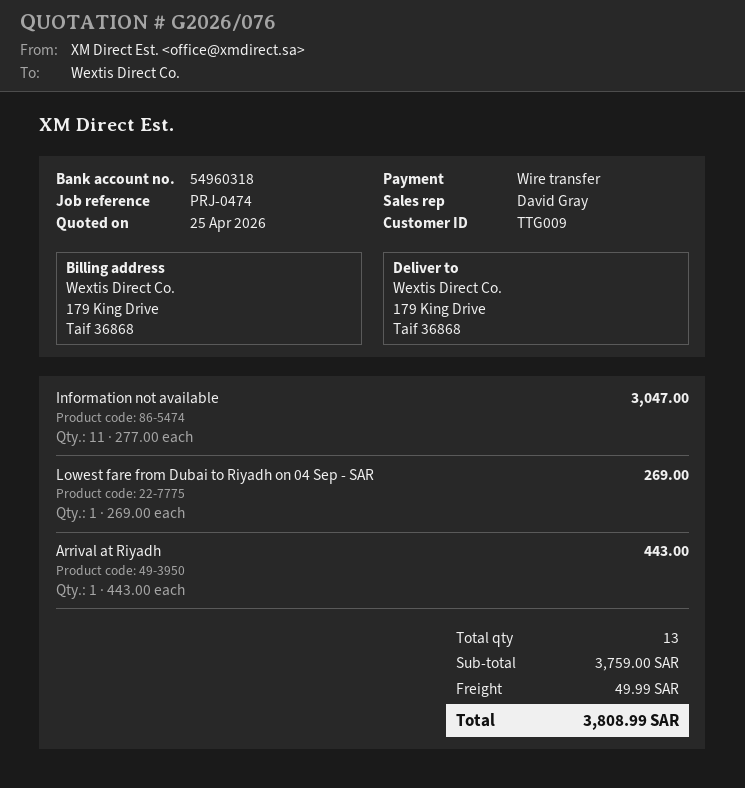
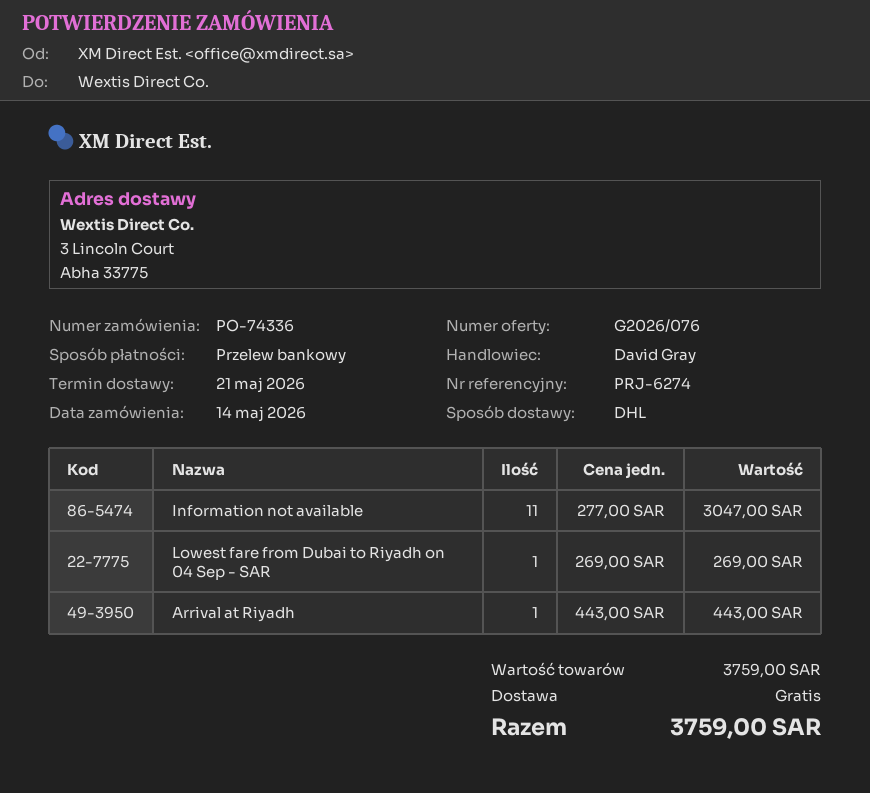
reference: PRJ-0474 -> PRJ-6274
ship to: 179 King Drive, Taif 36868 -> 3 Lincoln Court, Abha 33775
shipping: 49.99 -> 0.00
total: 3808.99 -> 3759.00

